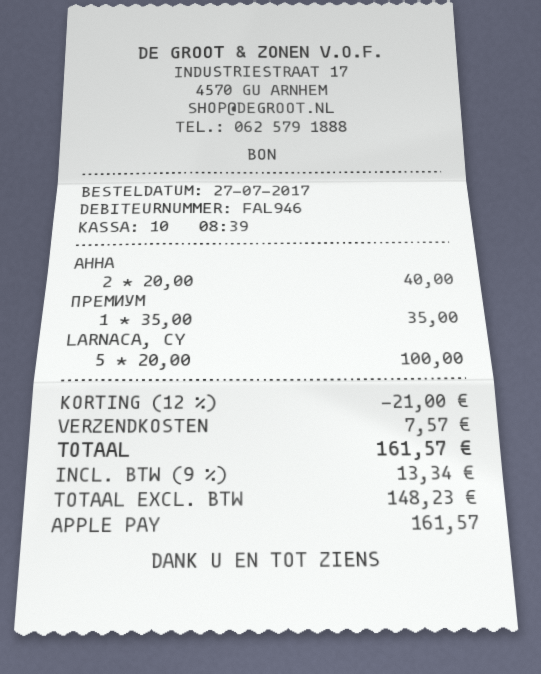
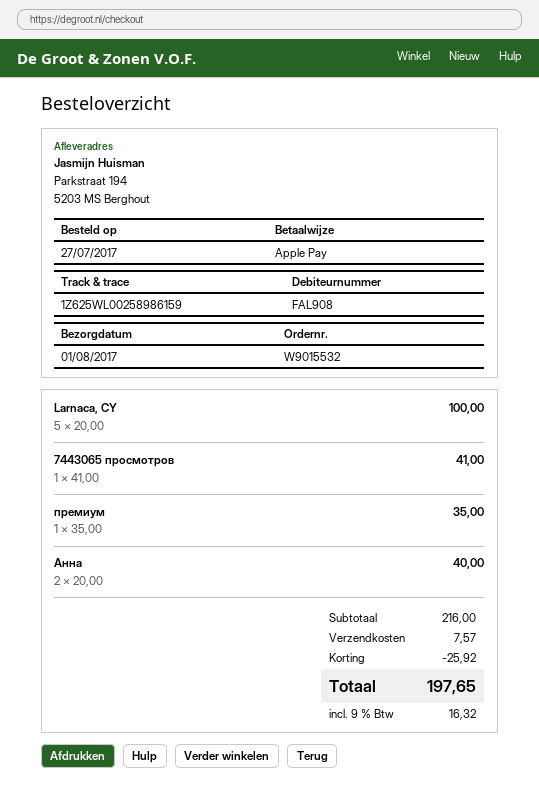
customer number: FAL946 -> FAL908
7443065 просмотров: none -> 1 x 41.00 = 41.00
discount: 21.00 -> 25.92
tax: 9% = 13.34 -> 9% = 16.32
total: 161.57 -> 197.65

